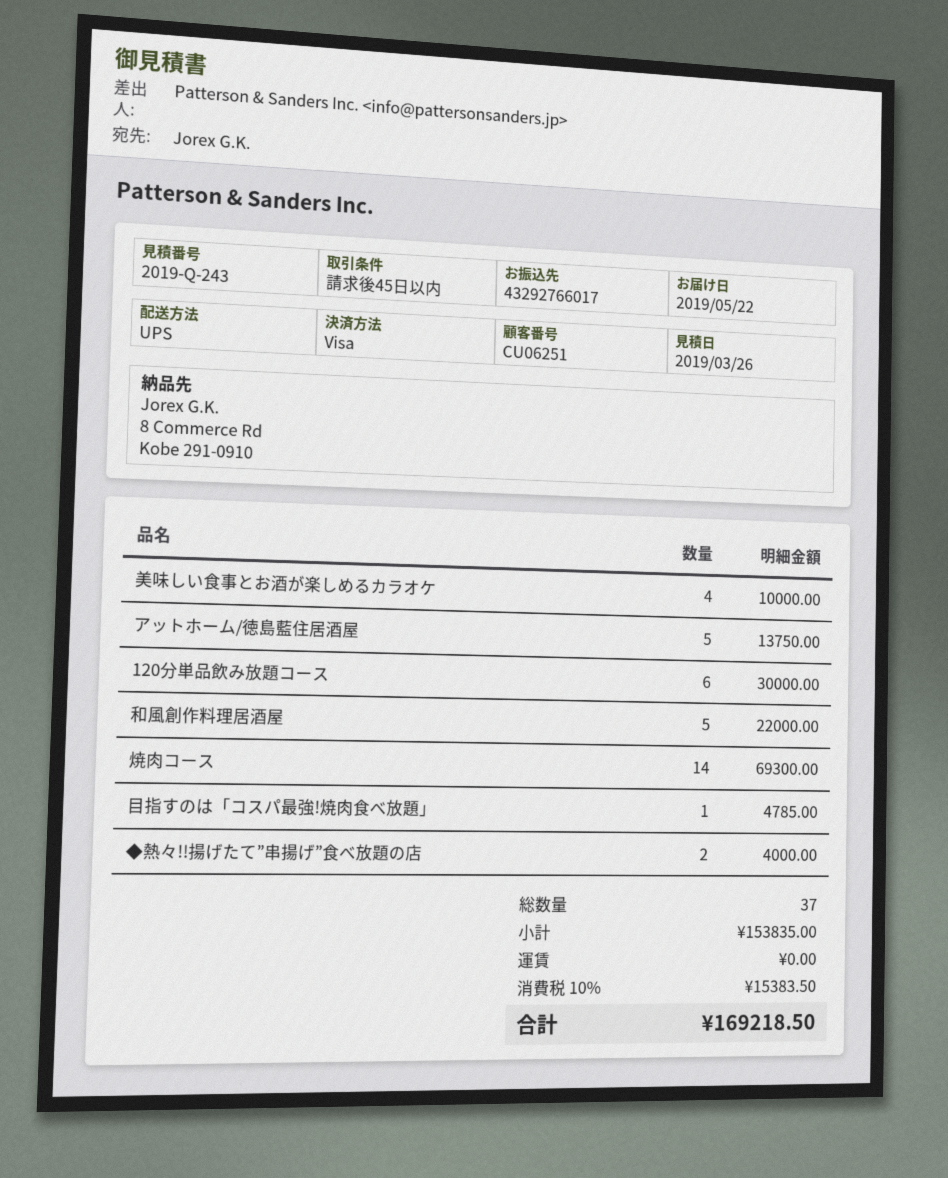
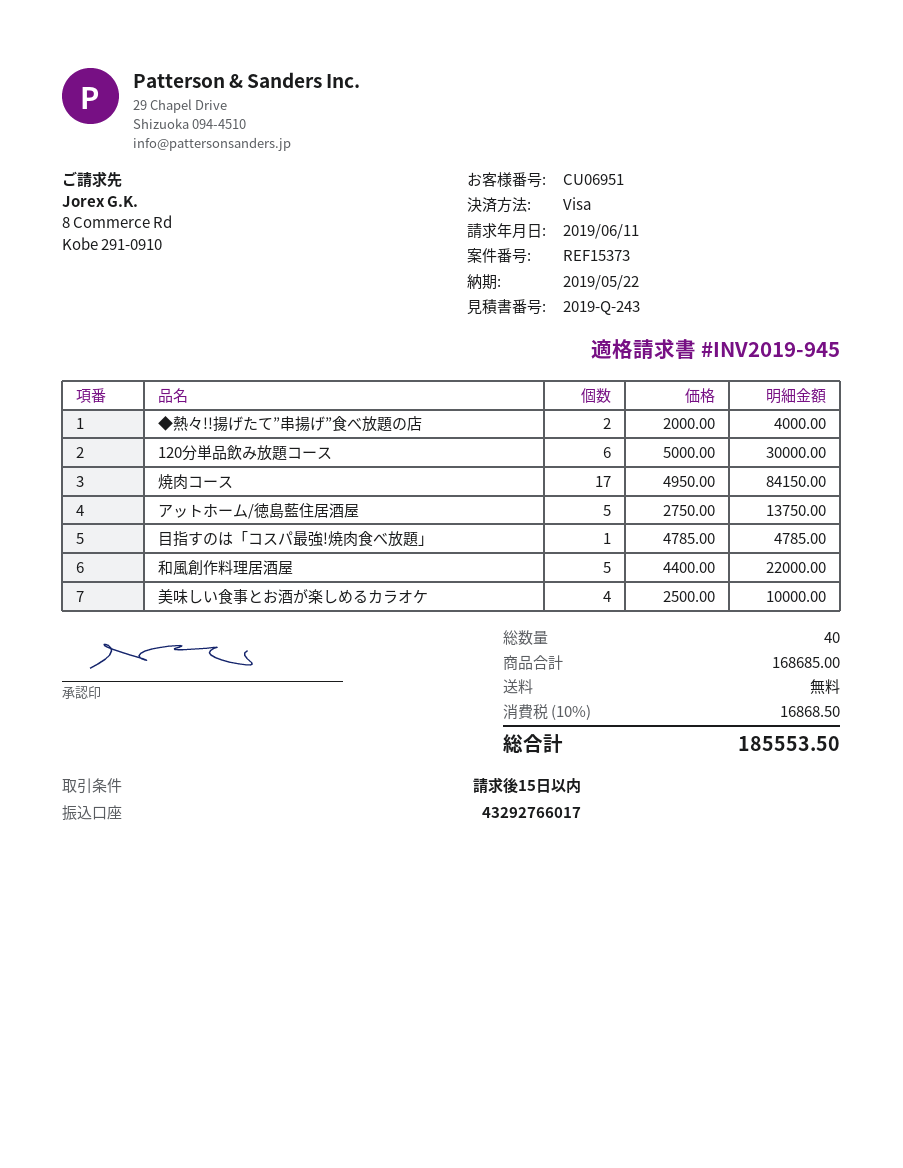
payment terms: 45 days -> 15 days
customer number: CU06251 -> CU06951
焼肉コース: 14 for 69300.00 -> 17 for 84150.00
total quantity: 37 -> 40
subtotal: 153835.00 -> 168685.00
tax: 10% = 15383.50 -> 10% = 16868.50
total: 169218.50 -> 185553.50

